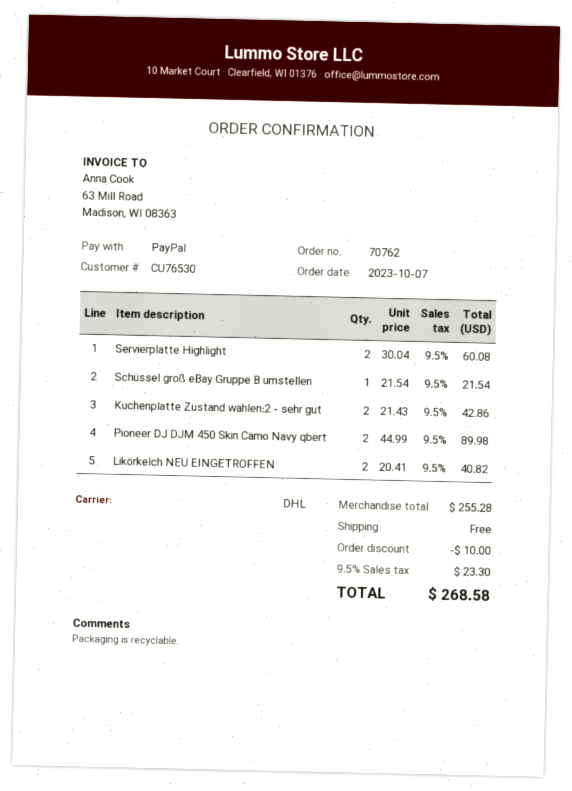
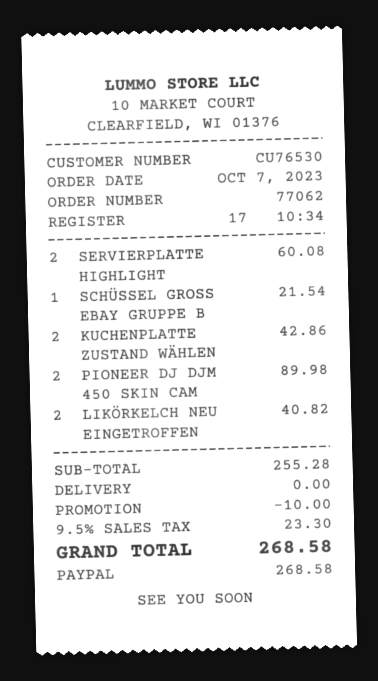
order number: 70762 -> 77062

